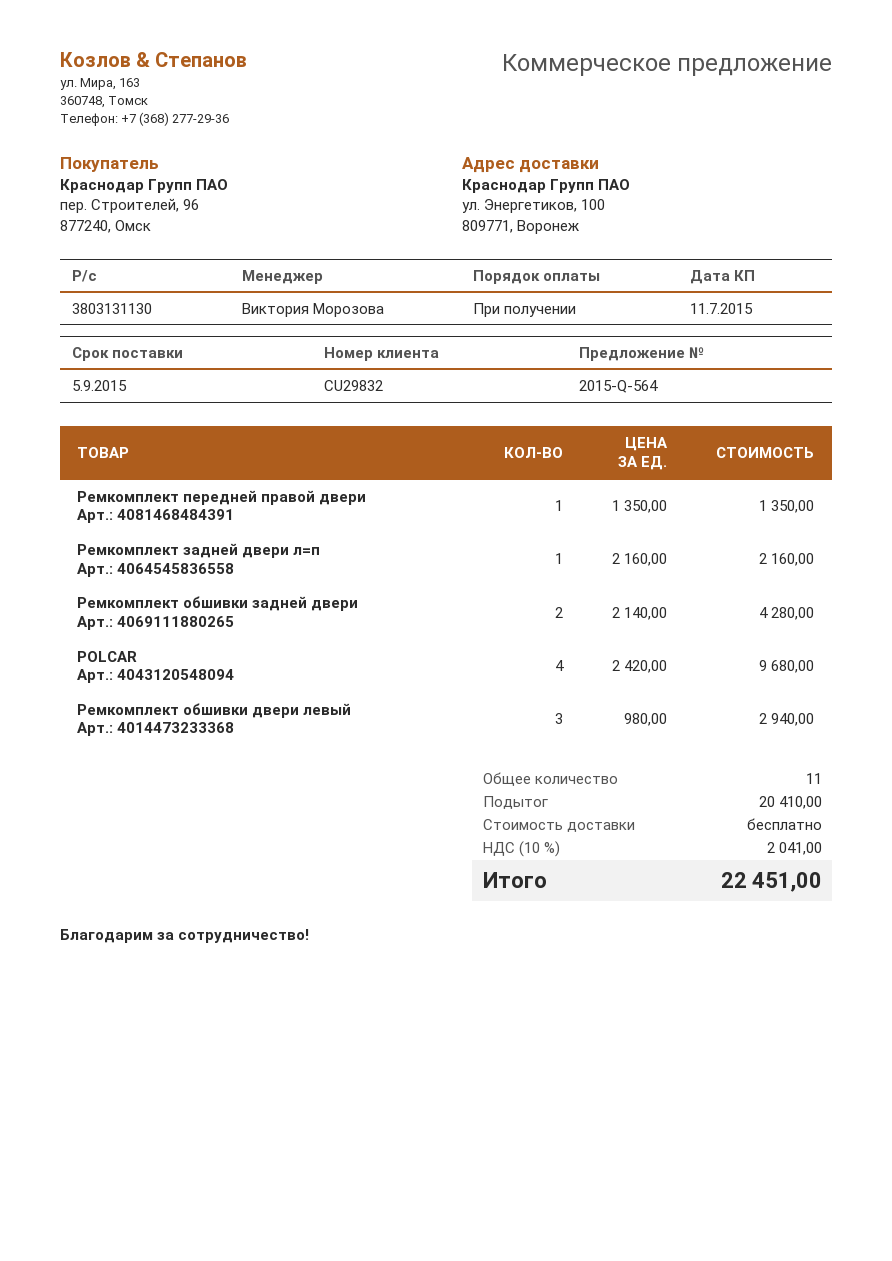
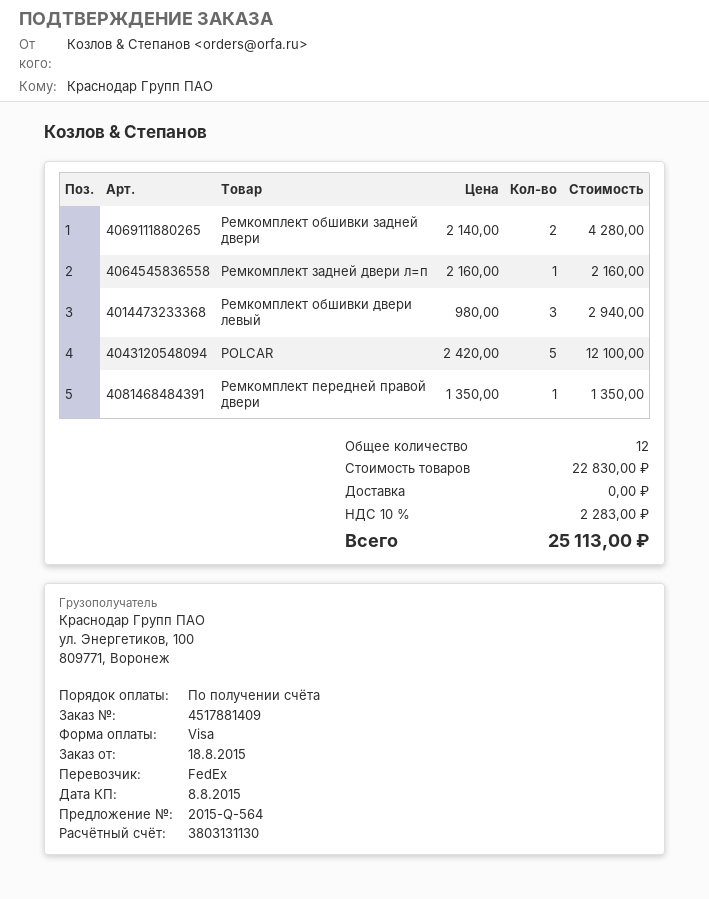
quote date: 2015-07-11 -> 2015-08-08
POLCAR: 4 x 2420.00 = 9680.00 -> 5 x 2420.00 = 12100.00
total quantity: 11 -> 12
subtotal: 20410.00 -> 22830.00
tax: 10% = 2041.00 -> 10% = 2283.00
total: 22451.00 -> 25113.00

